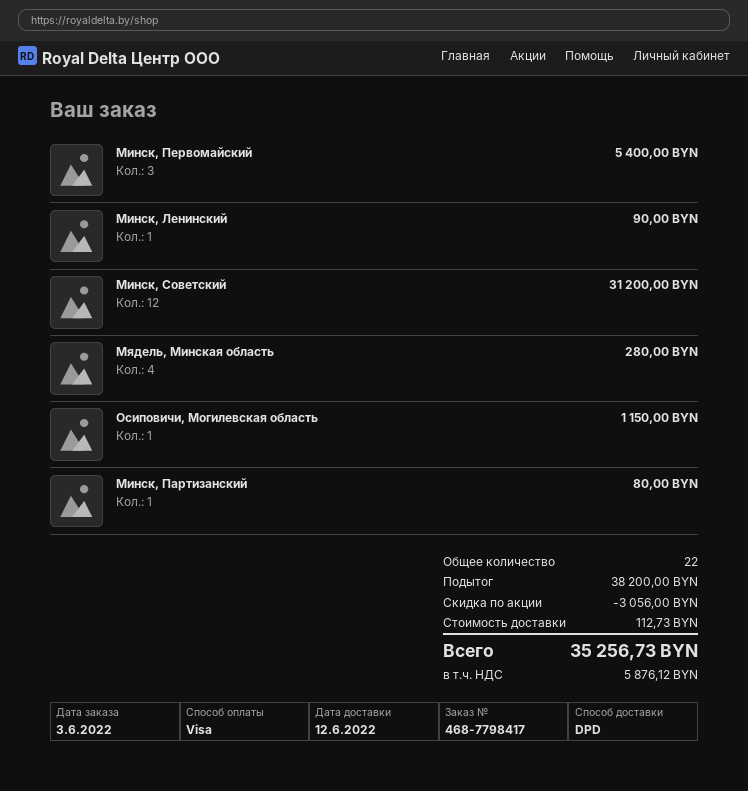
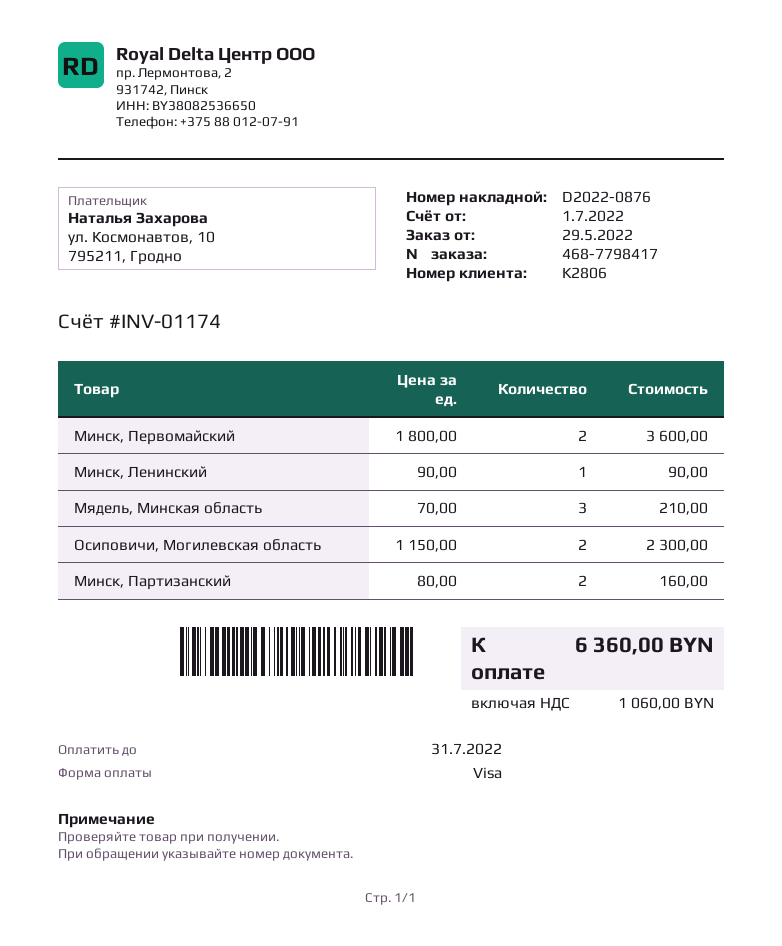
order date: 2022-06-03 -> 2022-05-29
Минск, Первомайский: 3 for 5400.00 -> 2 for 3600.00
Минск, Советский: 12 for 31200.00 -> none
Мядель, Минская область: 4 for 280.00 -> 3 for 210.00
Осиповичи, Могилевская область: 1 for 1150.00 -> 2 for 2300.00
Минск, Партизанский: 1 for 80.00 -> 2 for 160.00
discount: 3056.00 -> none
shipping: 112.73 -> none
tax: 5876.12 -> 1060.00
total: 35256.73 -> 6360.00

